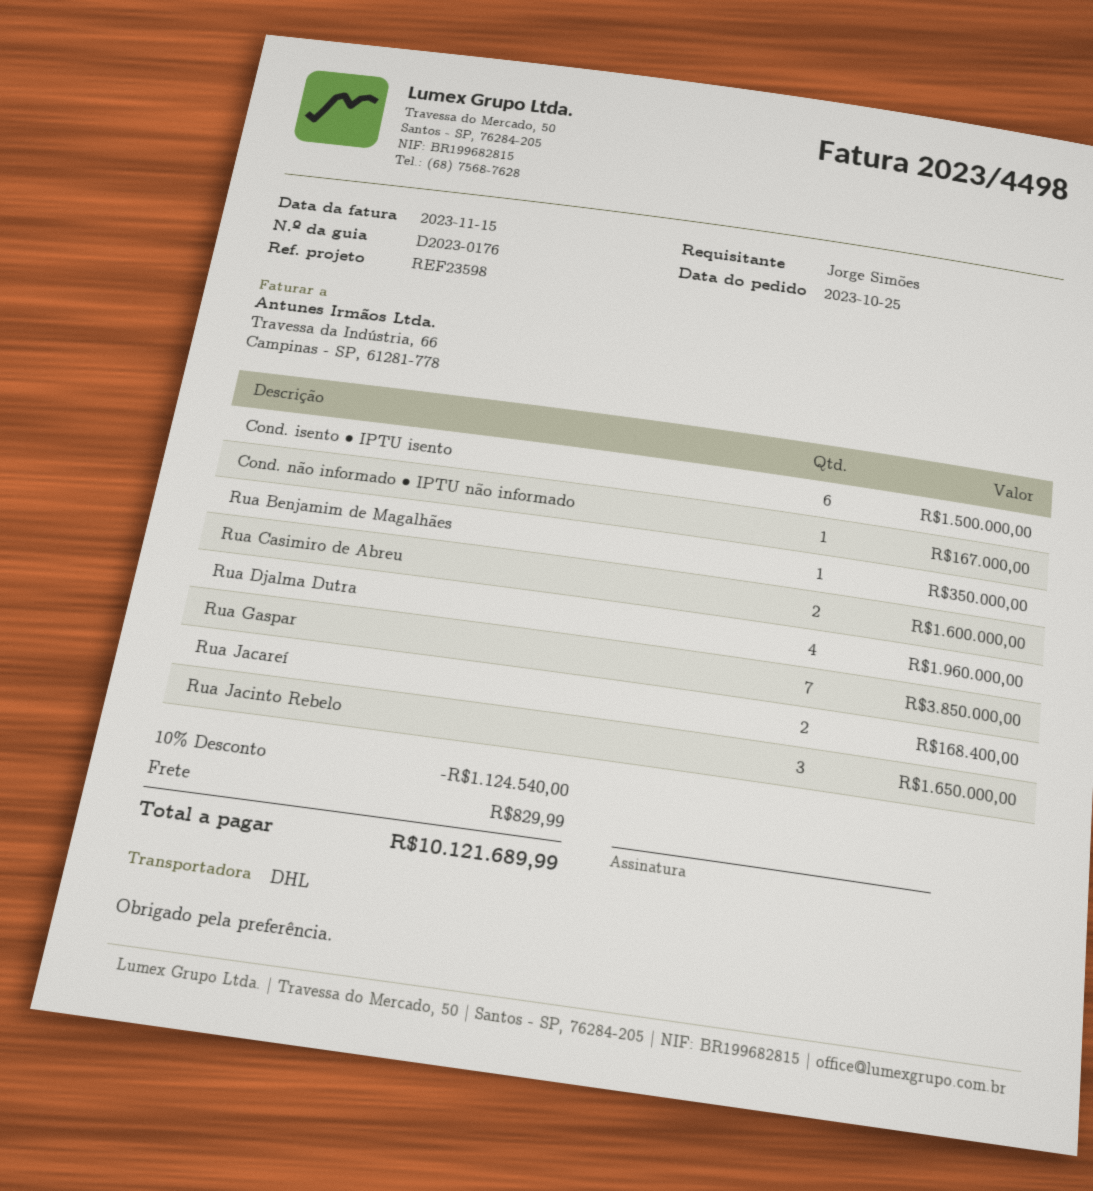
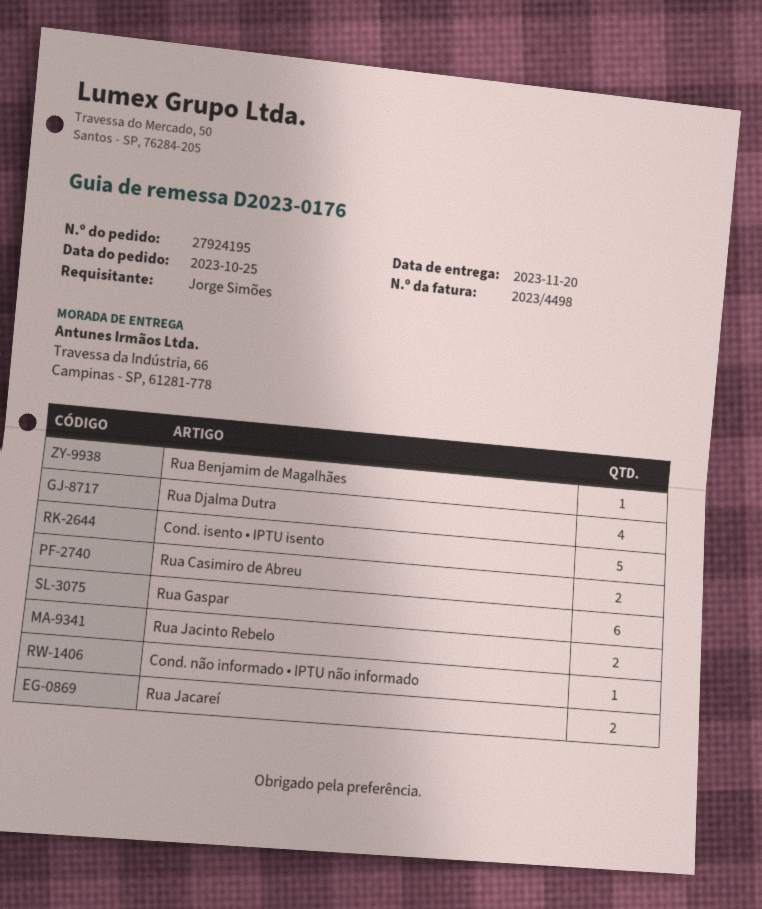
Cond. isento • IPTU isento: 6 -> 5
Rua Gaspar: 7 -> 6
Rua Jacinto Rebelo: 3 -> 2

